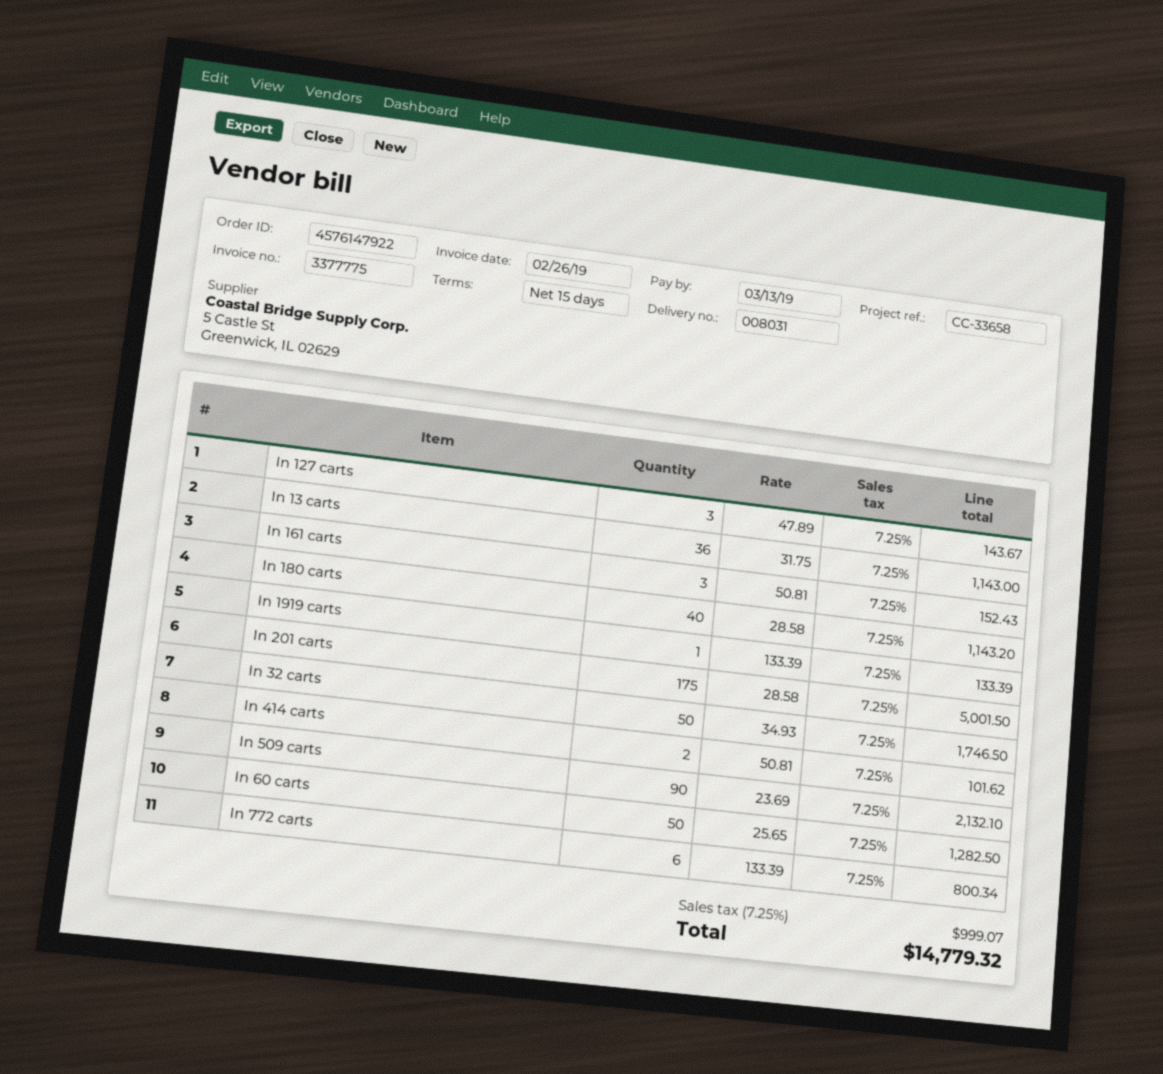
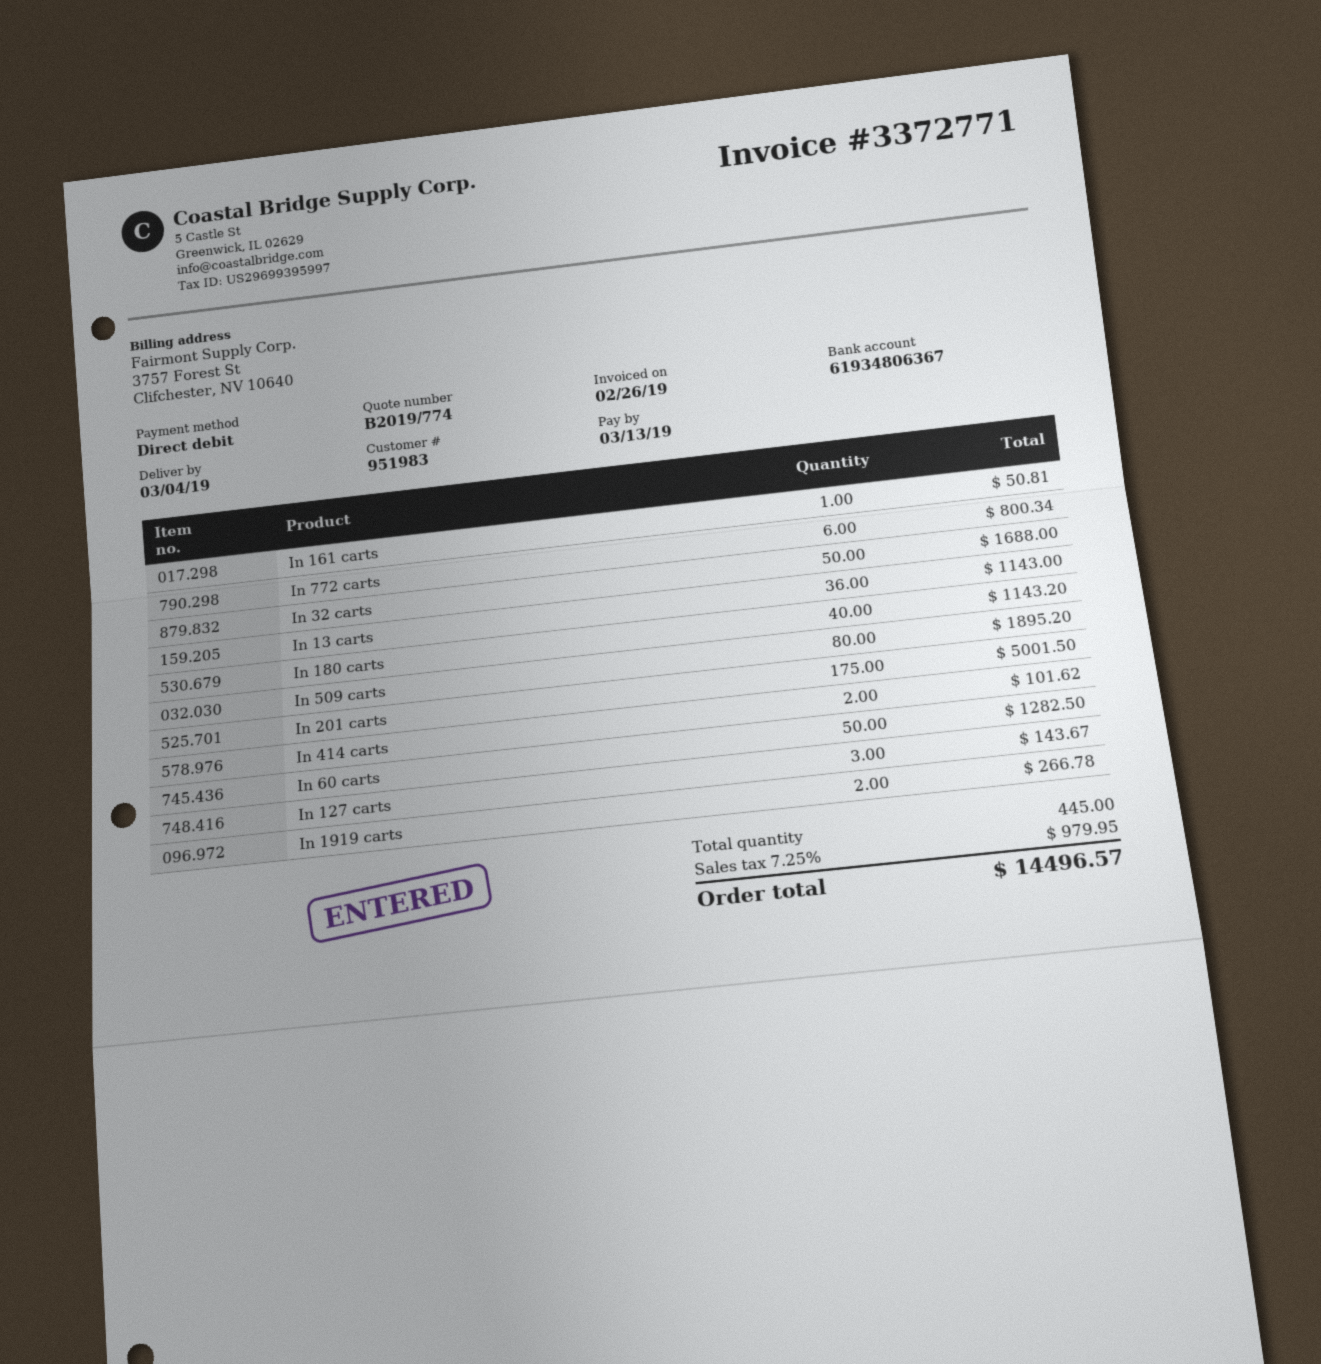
invoice number: 3377775 -> 3372771
In 161 carts: 3 for 152.43 -> 1 for 50.81
In 1919 carts: 1 for 133.39 -> 2 for 266.78
In 32 carts: 50 for 1746.50 -> 50 for 1688.00
In 509 carts: 90 for 2132.10 -> 80 for 1895.20
tax: 7.25% = 999.07 -> 7.25% = 979.95
total: 14779.32 -> 14496.57

